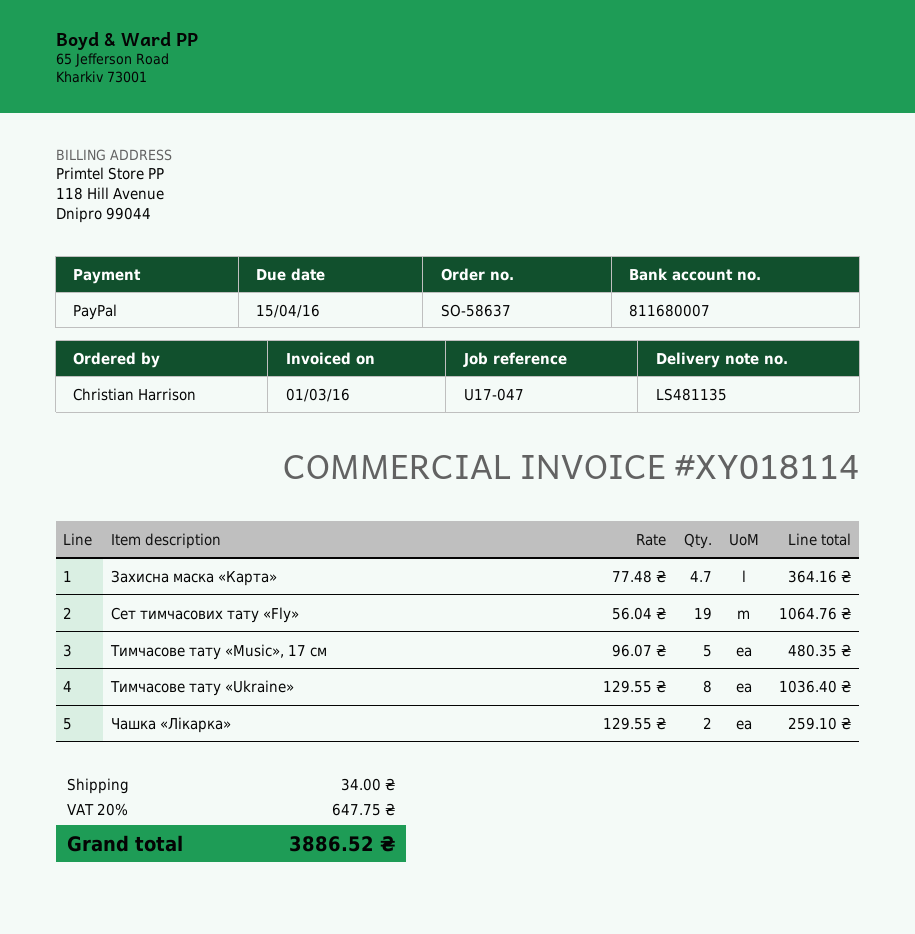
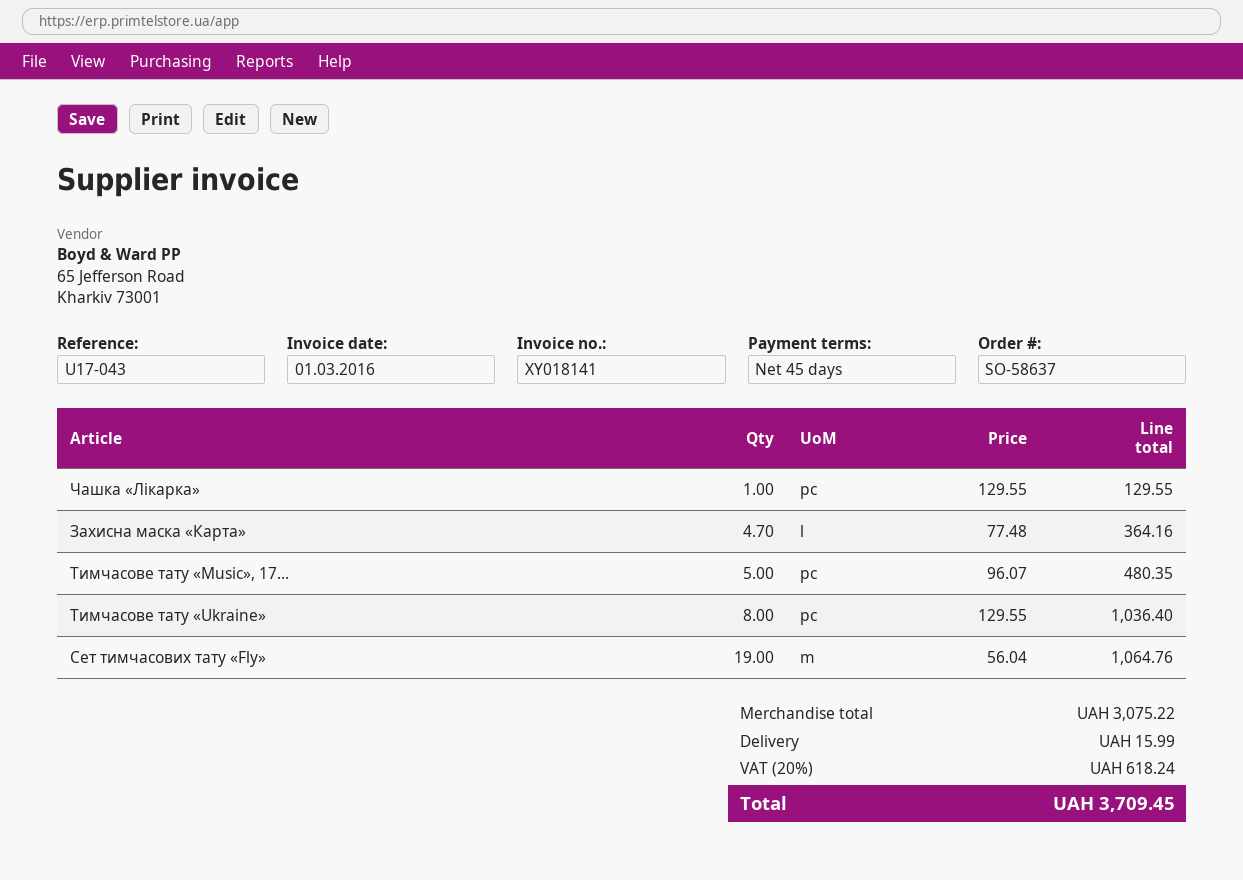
invoice number: XY018114 -> XY018141
reference: U17-047 -> U17-043
Чашка «Лікарка»: 2 x 129.55 = 259.10 -> 1 x 129.55 = 129.55
shipping: 34.00 -> 15.99
tax: 20% = 647.75 -> 20% = 618.24
total: 3886.52 -> 3709.45

